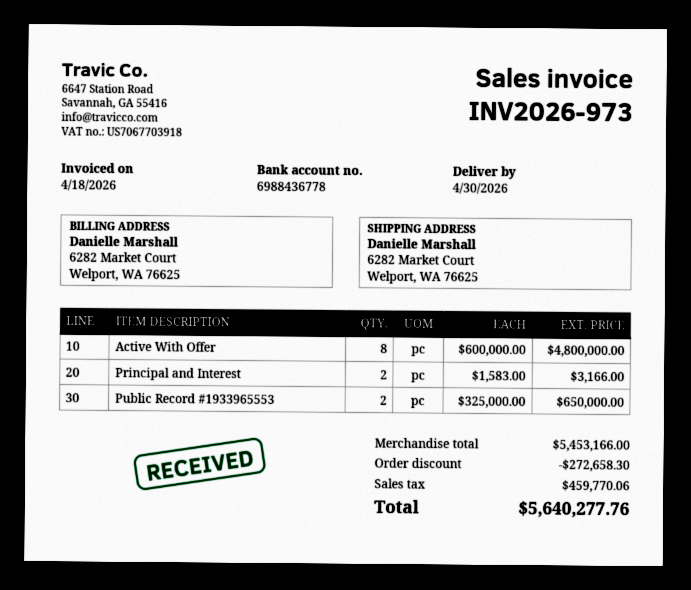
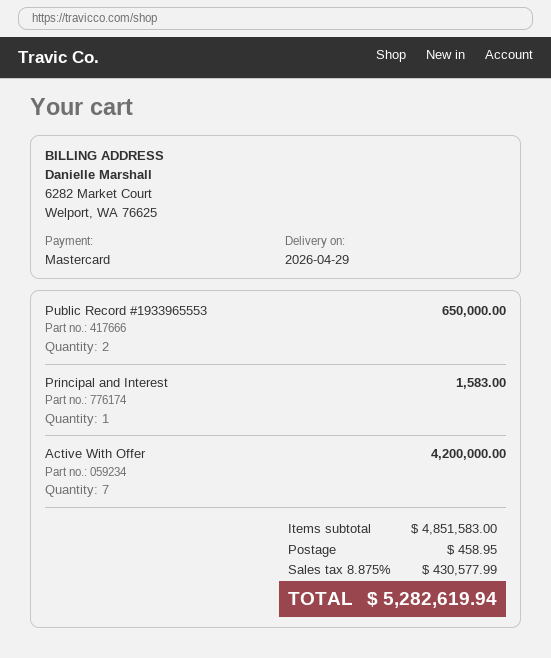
delivery date: 2026-04-30 -> 2026-04-29
Active With Offer: 8 for 4800000.00 -> 7 for 4200000.00
Principal and Interest: 2 for 3166.00 -> 1 for 1583.00
subtotal: 5453166.00 -> 4851583.00
discount: 272658.30 -> none
shipping: none -> 458.95
tax: 459770.06 -> 430577.99
total: 5640277.76 -> 5282619.94

